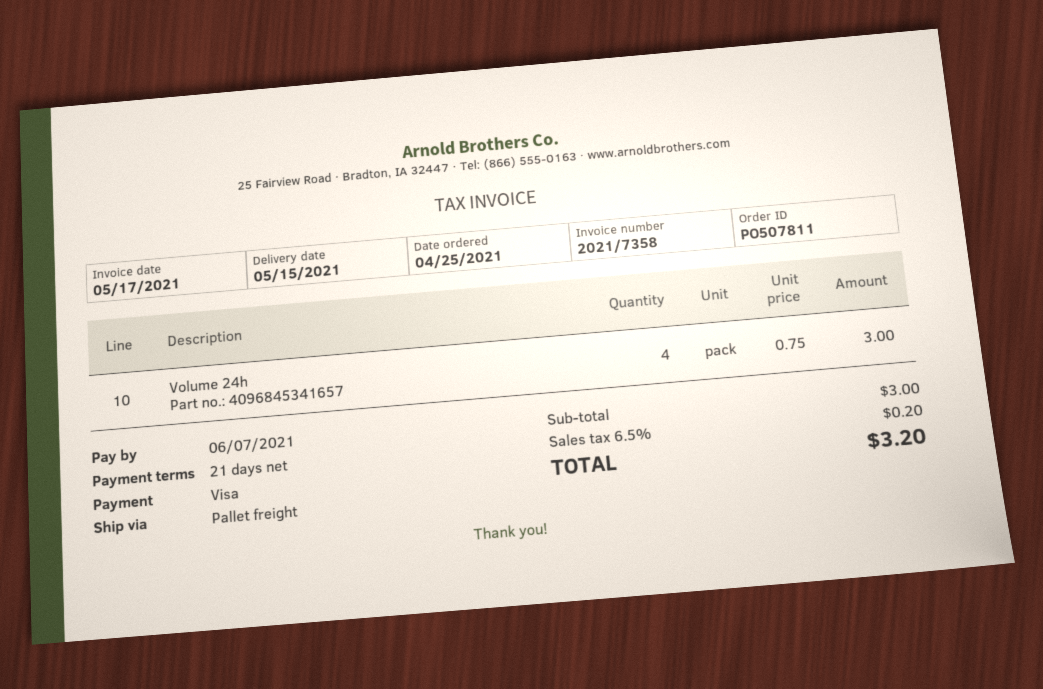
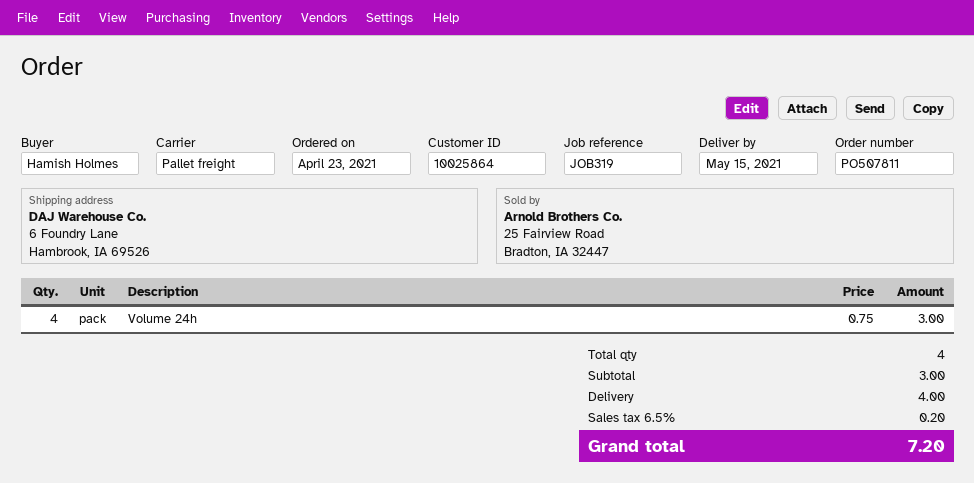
order date: 2021-04-25 -> 2021-04-23
shipping: none -> 4.00
total: 3.20 -> 7.20

